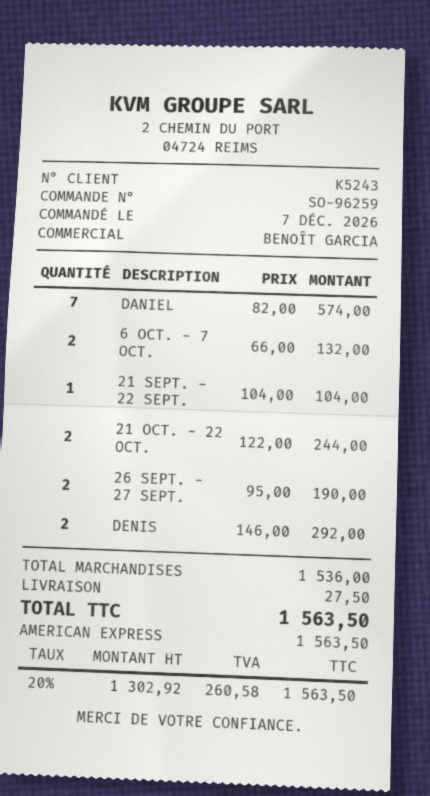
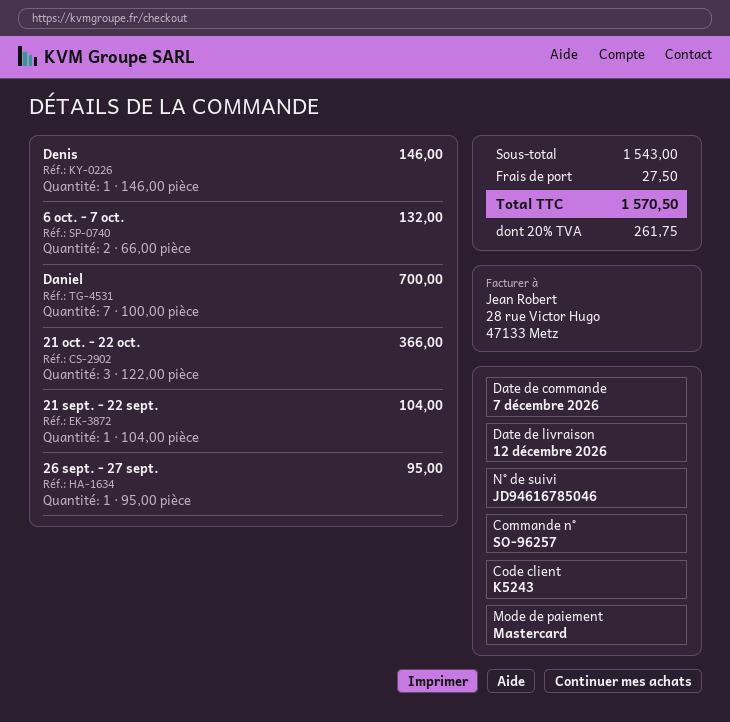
order number: SO-96259 -> SO-96257
payment method: American Express -> Mastercard
DANIEL: 7 x 82.00 = 574.00 -> 7 x 100.00 = 700.00
21 OCT. - 22 OCT.: 2 x 122.00 = 244.00 -> 3 x 122.00 = 366.00
26 SEPT. - 27 SEPT.: 2 x 95.00 = 190.00 -> 1 x 95.00 = 95.00
DENIS: 2 x 146.00 = 292.00 -> 1 x 146.00 = 146.00
subtotal: 1536.00 -> 1543.00
tax: 20% = 260.58 -> 20% = 261.75
total: 1563.50 -> 1570.50

